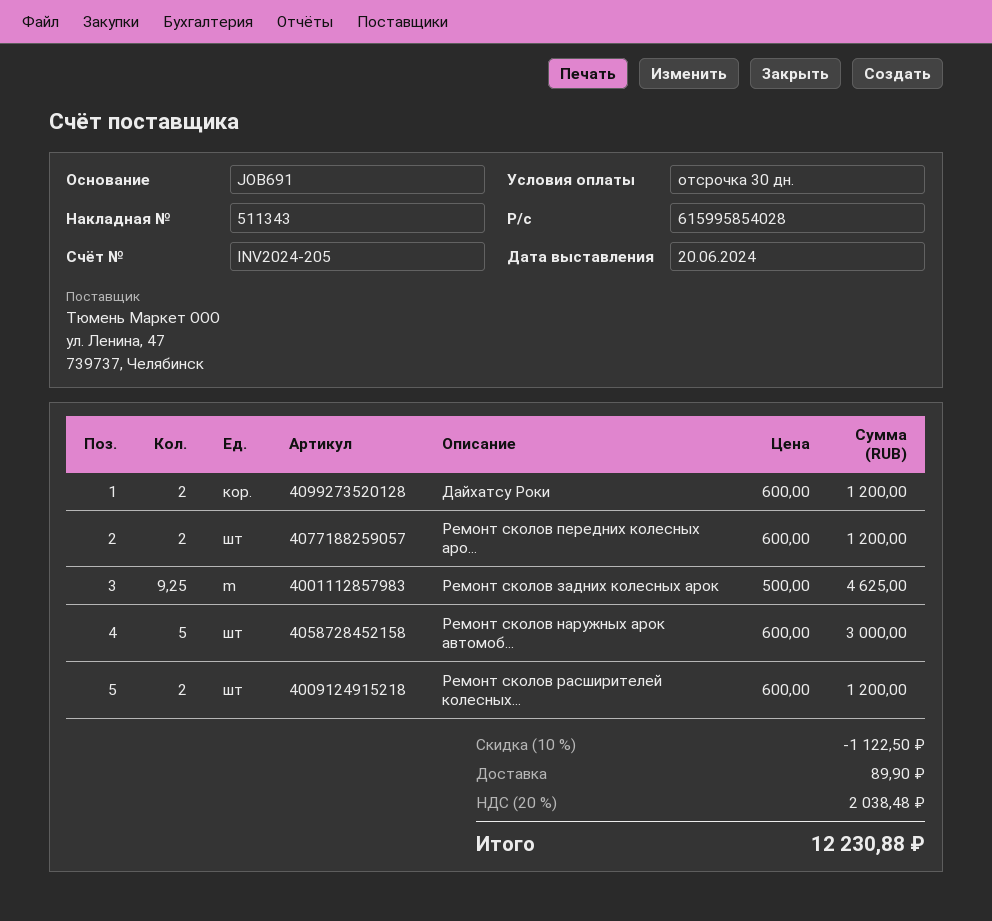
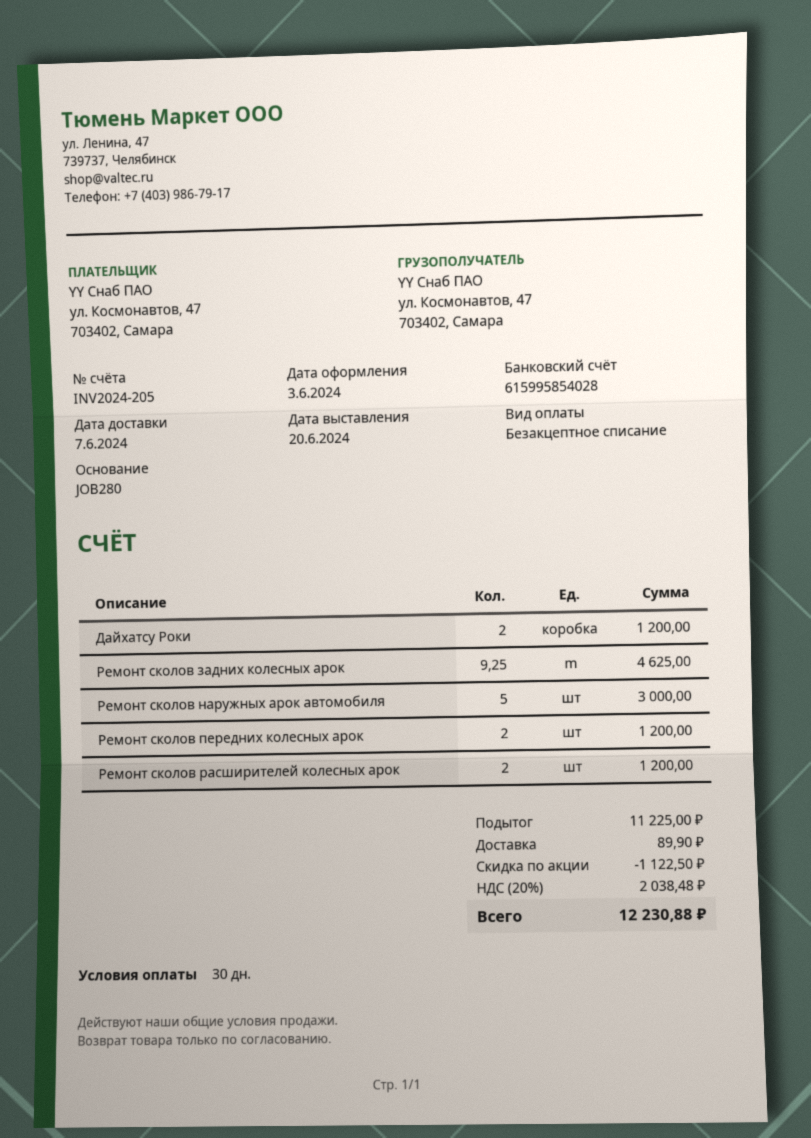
reference: JOB691 -> JOB280

